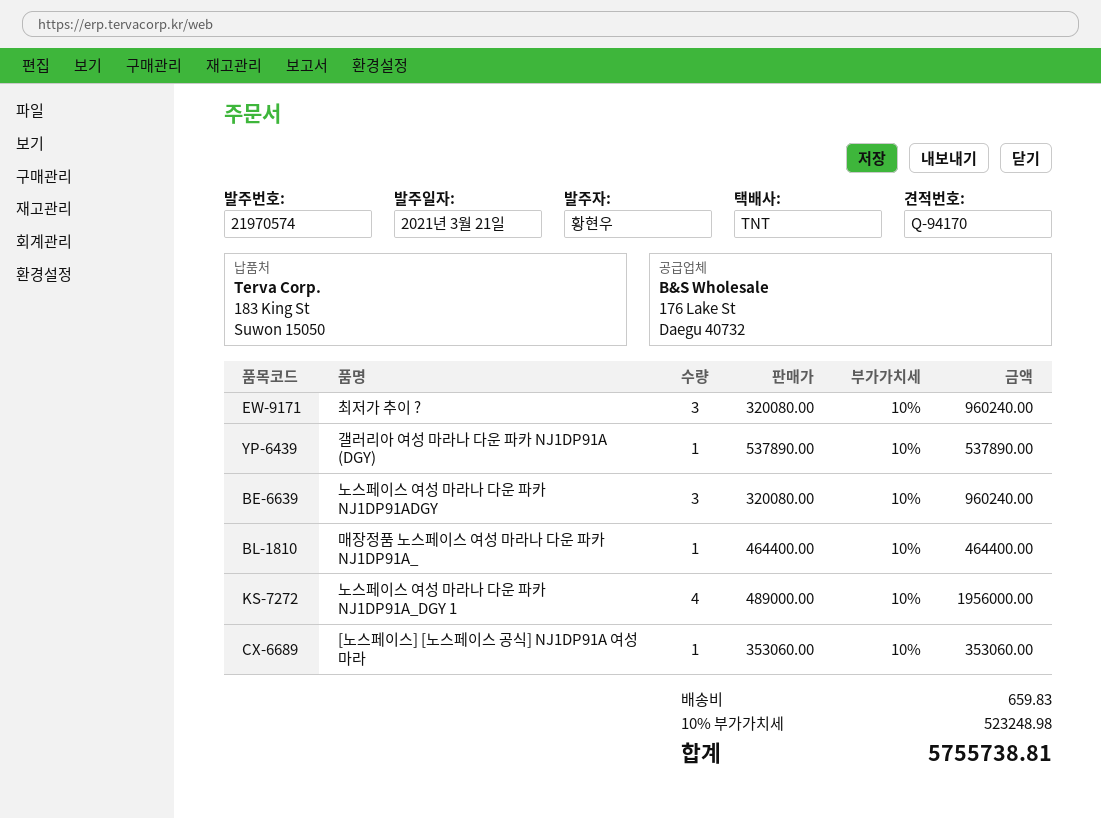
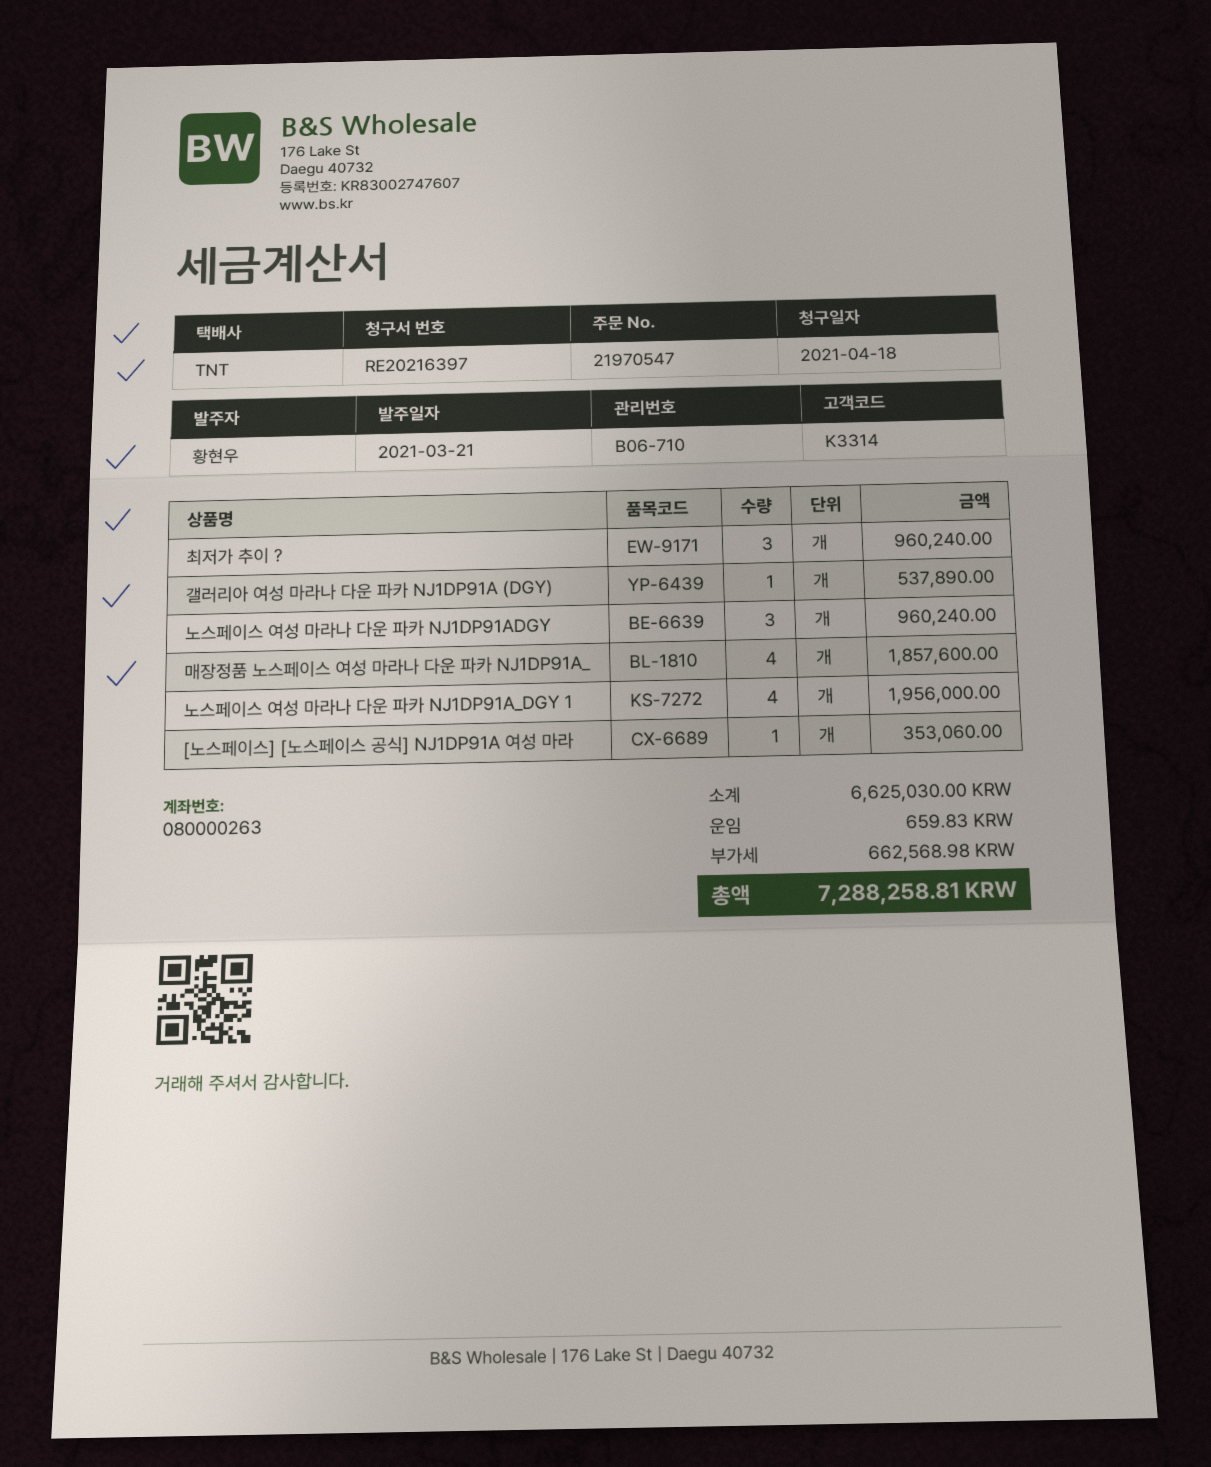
order number: 21970574 -> 21970547
매장정품 노스페이스 여성 마라나 다운 파카 NJ1DP91A_: 1 for 464400.00 -> 4 for 1857600.00
tax: 523248.98 -> 662568.98
total: 5755738.81 -> 7288258.81

